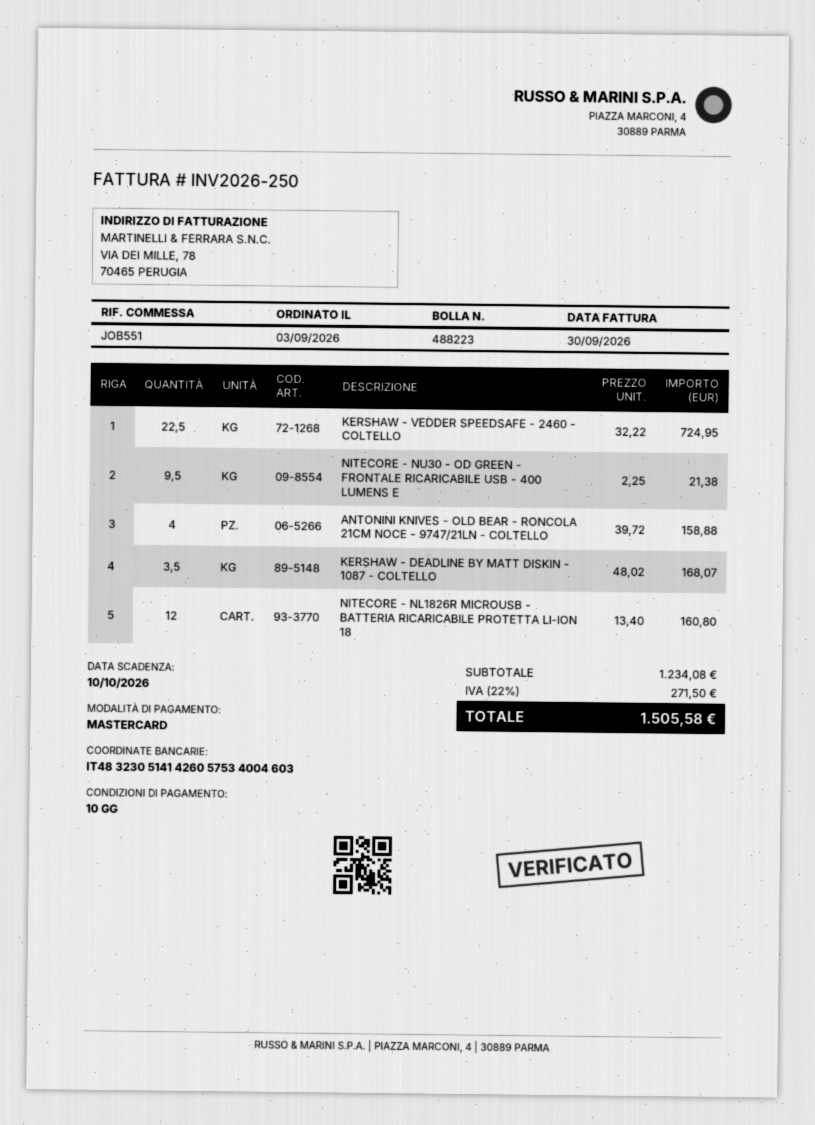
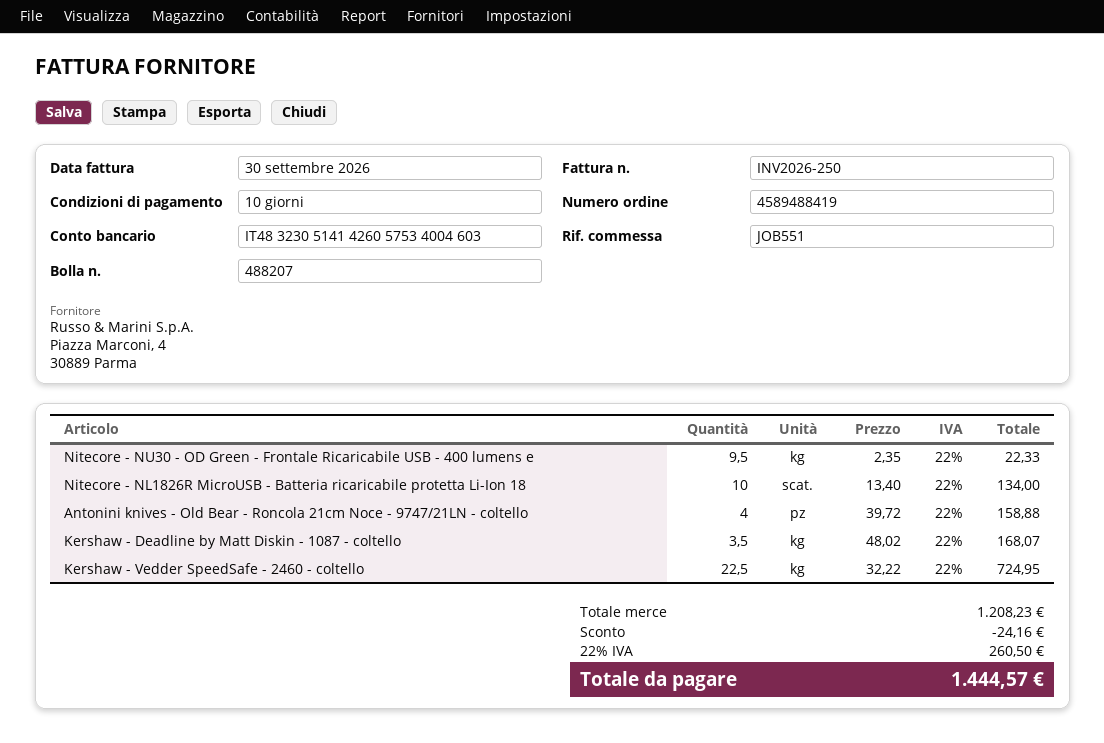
delivery note number: 488223 -> 488207
NITECORE - NU30 - OD GREEN - FRONTALE RICARICABILE USB - 400 LUMENS E: 9.5 x 2.25 = 21.38 -> 9.5 x 2.35 = 22.33
NITECORE - NL1826R MICROUSB - BATTERIA RICARICABILE PROTETTA LI-ION 18: 12 x 13.40 = 160.80 -> 10 x 13.40 = 134.00
subtotal: 1234.08 -> 1208.23
discount: none -> 24.16
tax: 22% = 271.50 -> 22% = 260.50
total: 1505.58 -> 1444.57

